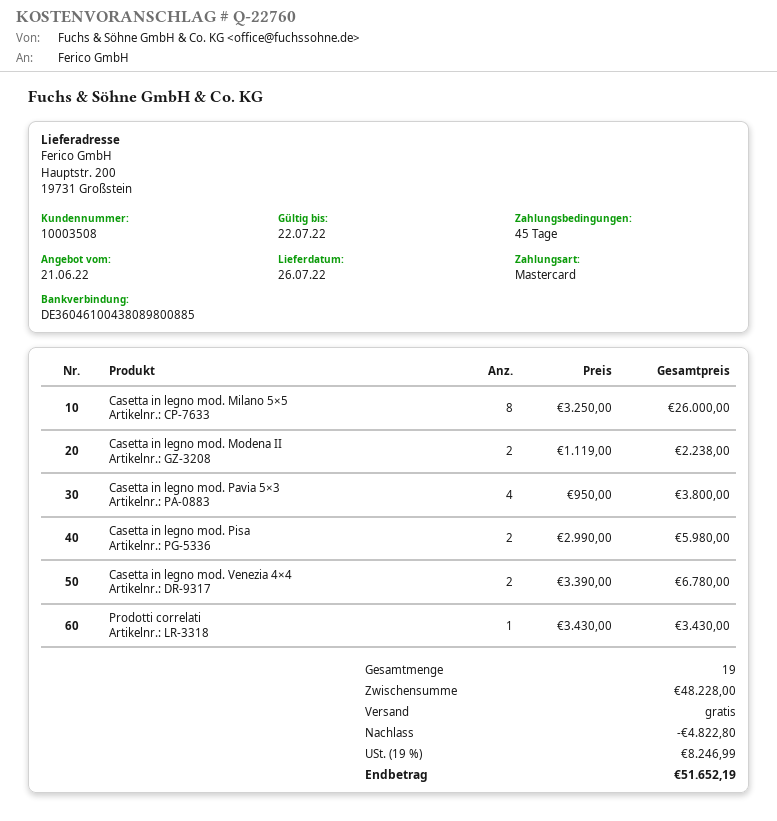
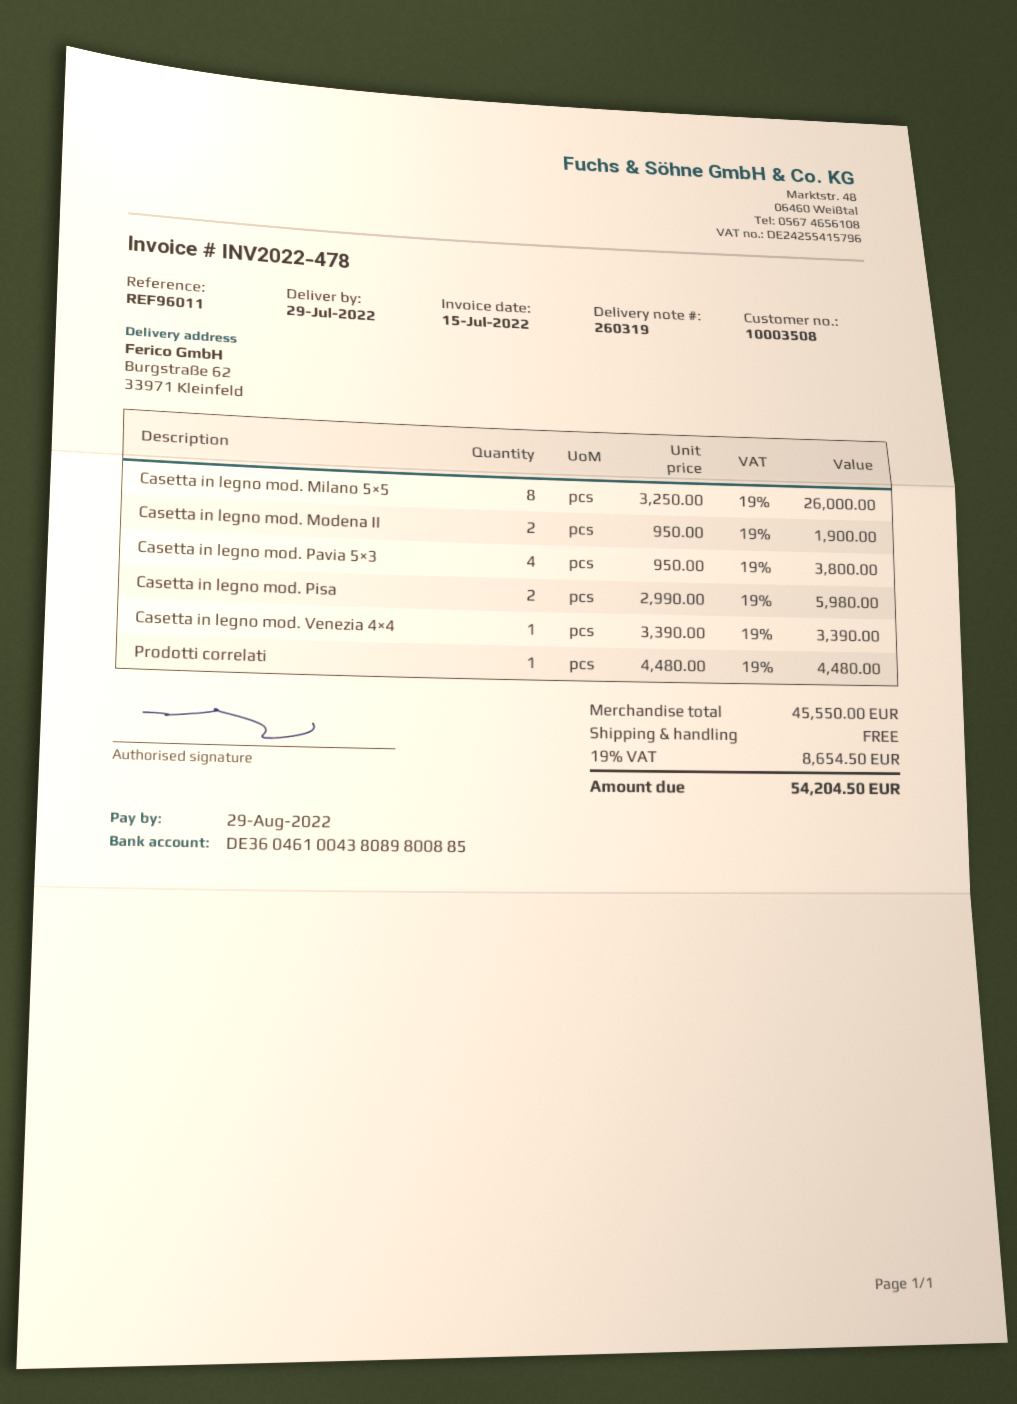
delivery date: 2022-07-26 -> 2022-07-29
ship to: Hauptstr. 200, 19731 Großstein -> Burgstraße 62, 33971 Kleinfeld
Casetta in legno mod. Modena II: 2 x 1119.00 = 2238.00 -> 2 x 950.00 = 1900.00
Casetta in legno mod. Venezia 4×4: 2 x 3390.00 = 6780.00 -> 1 x 3390.00 = 3390.00
Prodotti correlati: 1 x 3430.00 = 3430.00 -> 1 x 4480.00 = 4480.00
subtotal: 48228.00 -> 45550.00
discount: 4822.80 -> none
tax: 19% = 8246.99 -> 19% = 8654.50
total: 51652.19 -> 54204.50

